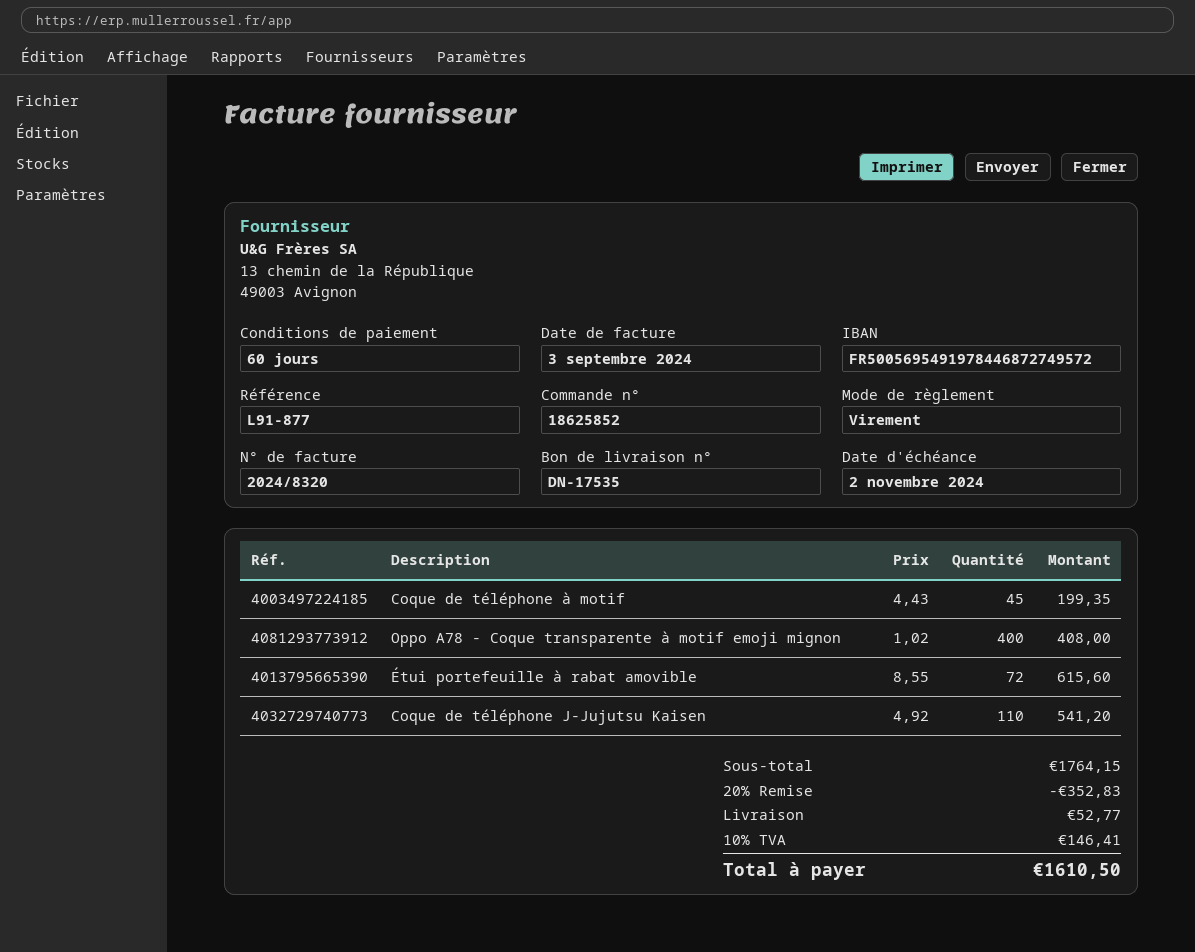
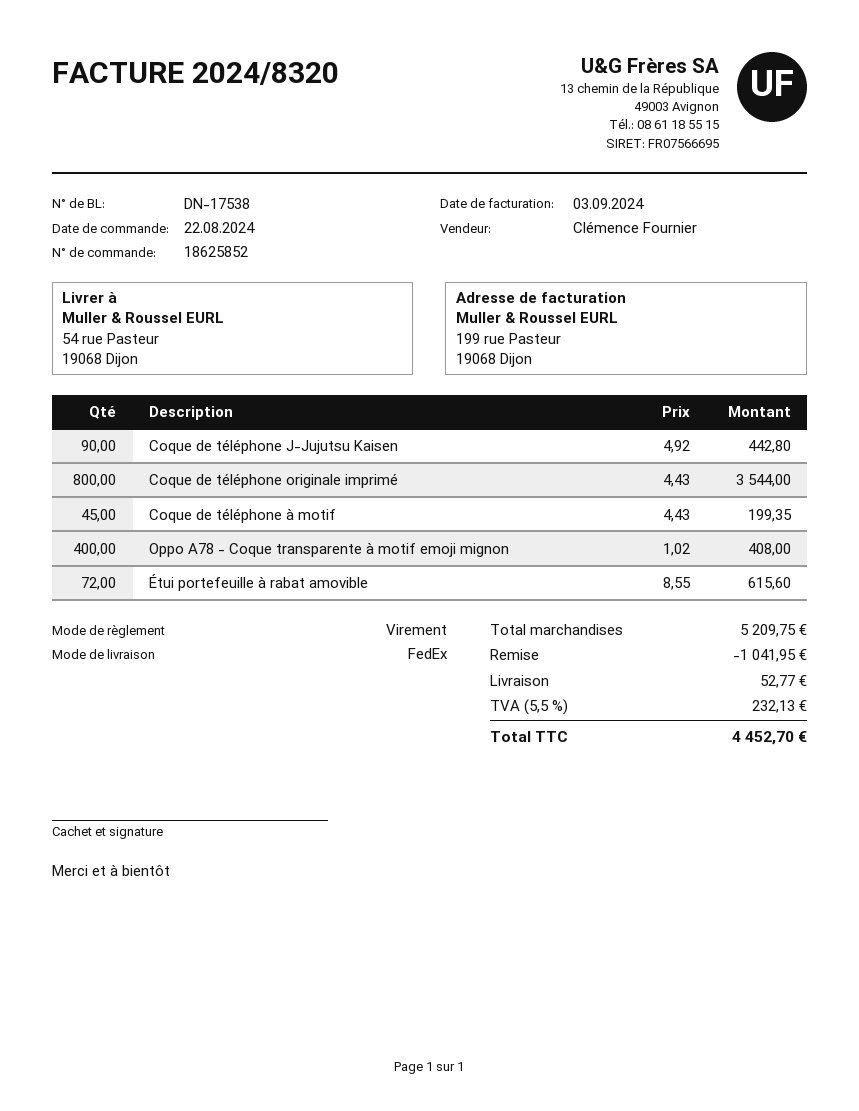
delivery note number: DN-17535 -> DN-17538
Coque de téléphone J-Jujutsu Kaisen: 110 x 4.92 = 541.20 -> 90 x 4.92 = 442.80
Coque de téléphone originale imprimé: none -> 800 x 4.43 = 3544.00
subtotal: 1764.15 -> 5209.75
discount: 352.83 -> 1041.95
tax: 10% = 146.41 -> 5.5% = 232.13
total: 1610.50 -> 4452.70

